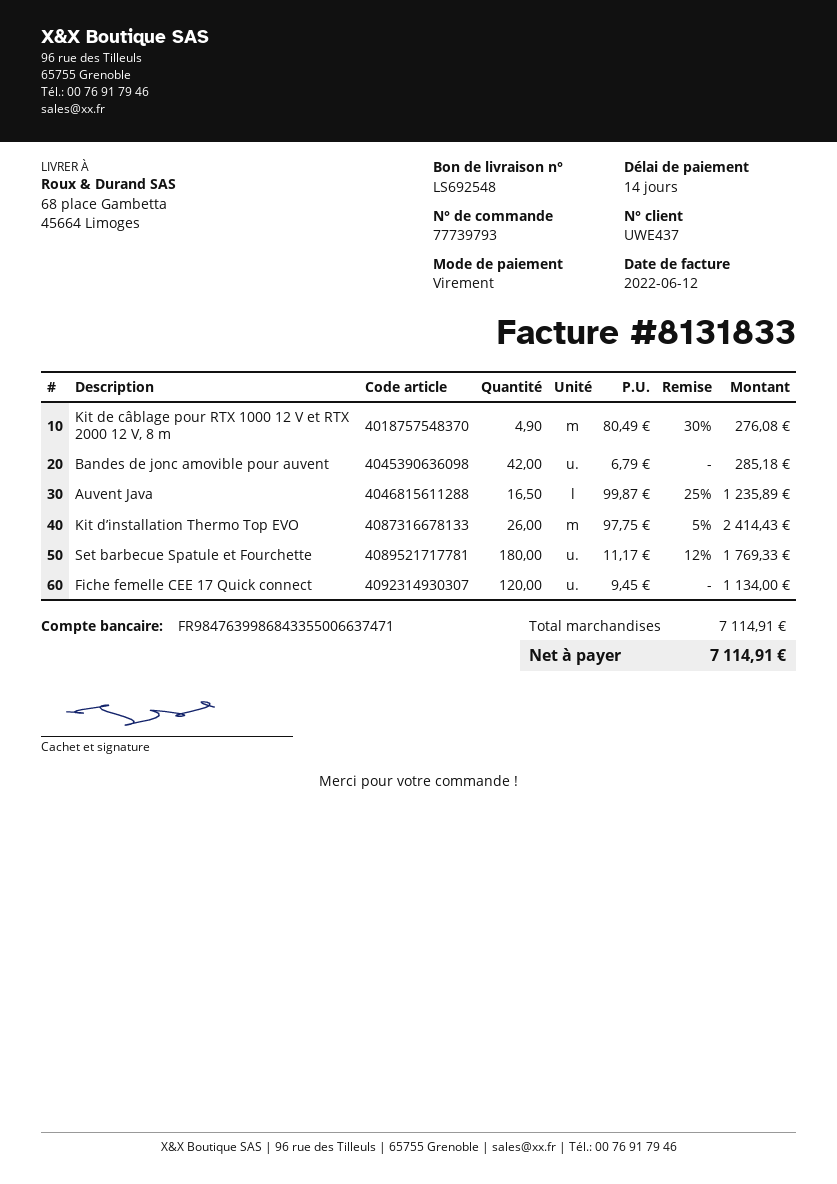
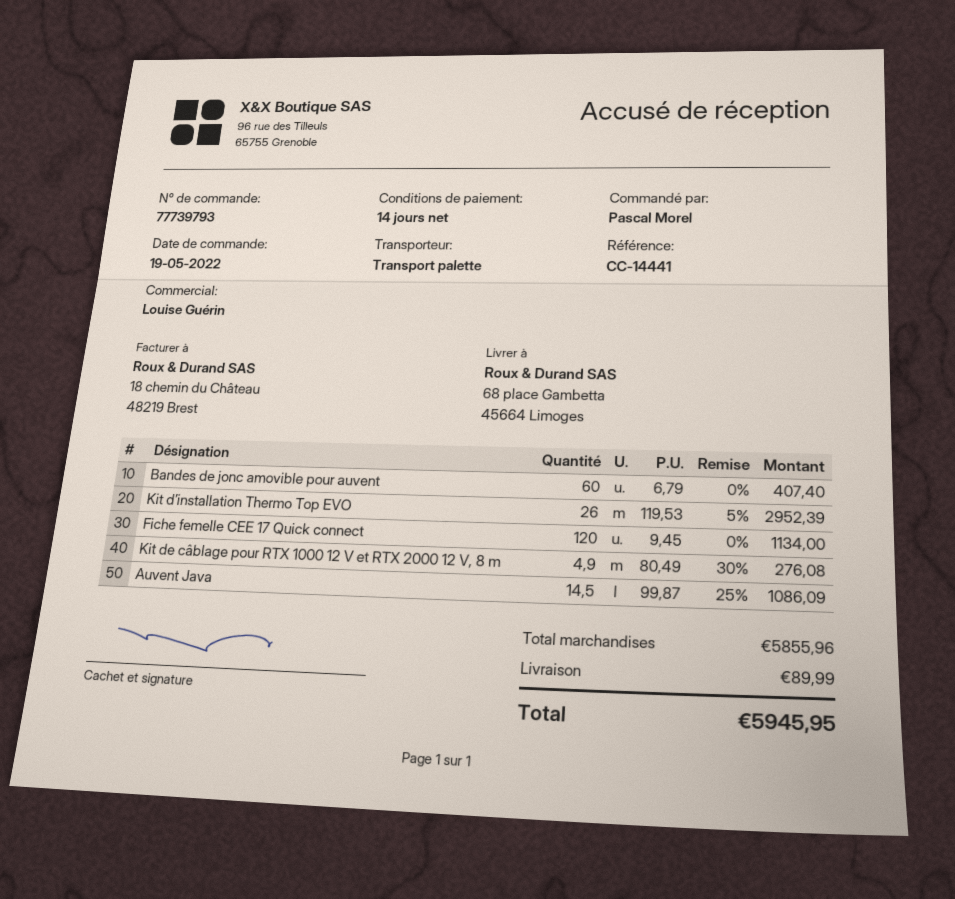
Bandes de jonc amovible pour auvent: 42 x 6.79 = 285.18 -> 60 x 6.79 = 407.40
Auvent Java: 16.5 x 99.87 - 25% = 1235.89 -> 14.5 x 99.87 - 25% = 1086.09
Kit d’installation Thermo Top EVO: 26 x 97.75 - 5% = 2414.43 -> 26 x 119.53 - 5% = 2952.39
Set barbecue Spatule et Fourchette: 180 x 11.17 - 12% = 1769.33 -> none
subtotal: 7114.91 -> 5855.96
shipping: none -> 89.99
total: 7114.91 -> 5945.95

